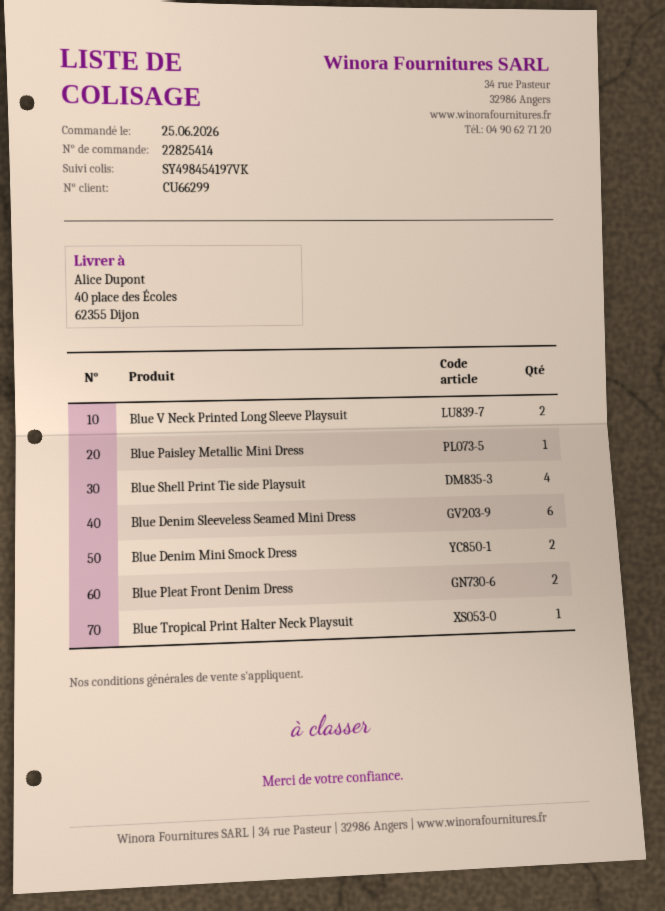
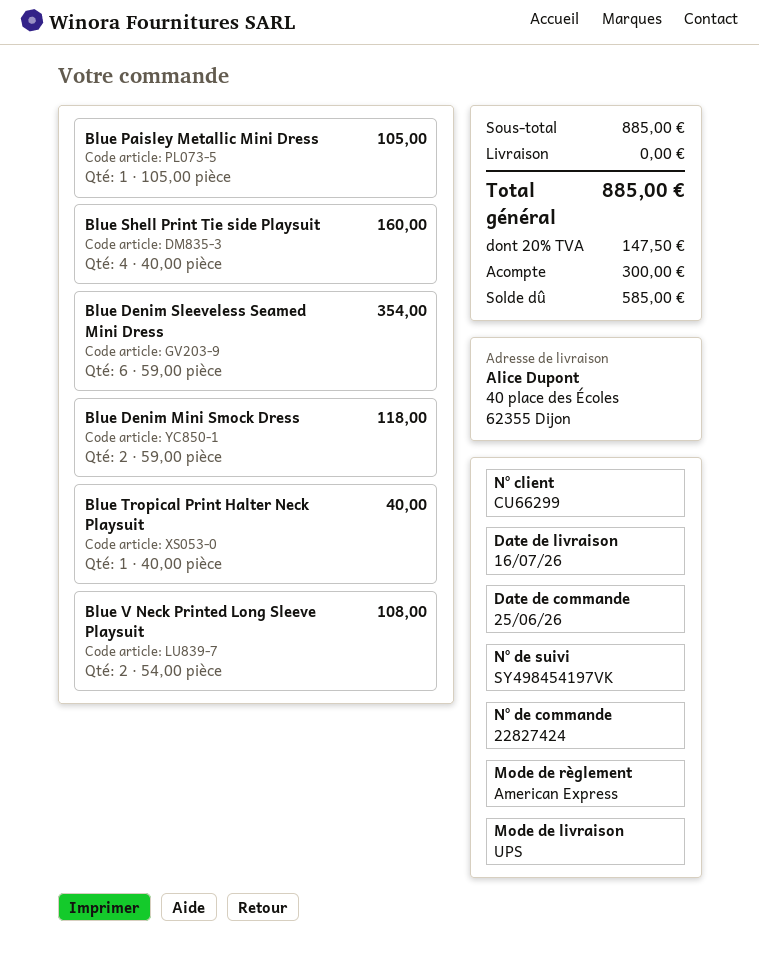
order number: 22825414 -> 22827424
Blue Pleat Front Denim Dress: 2 -> none

